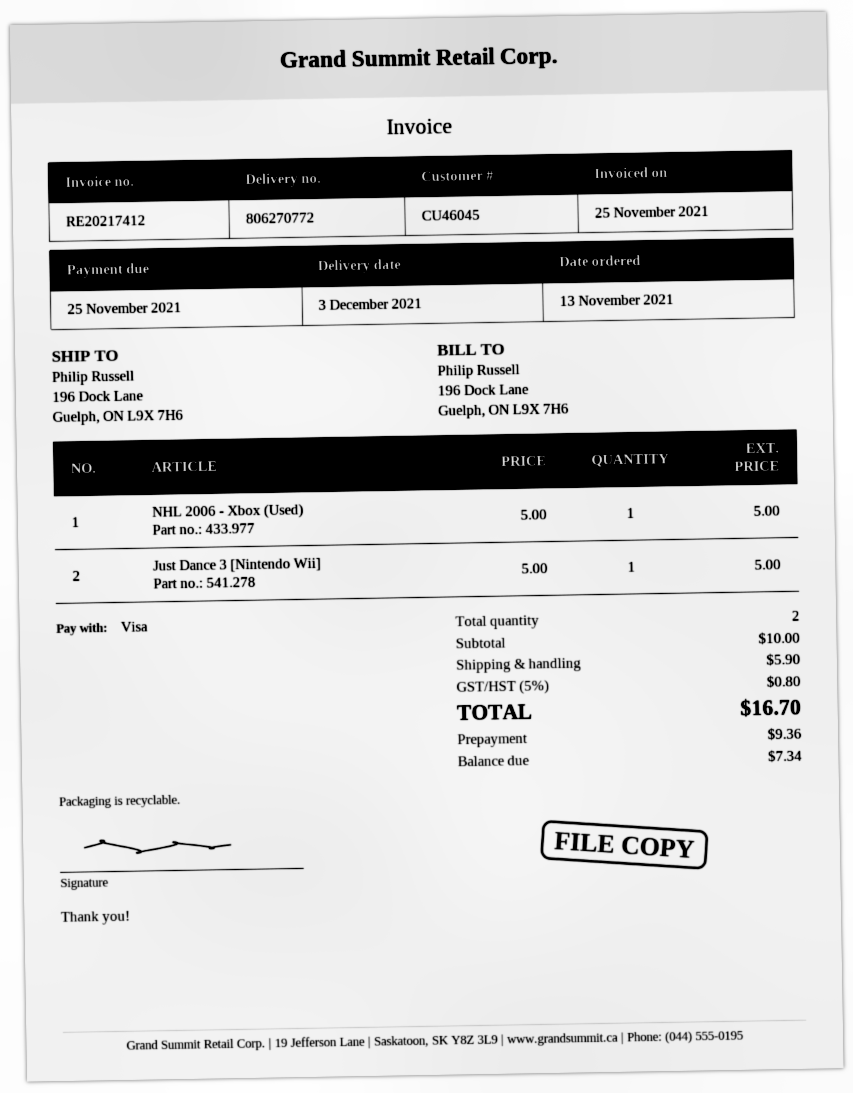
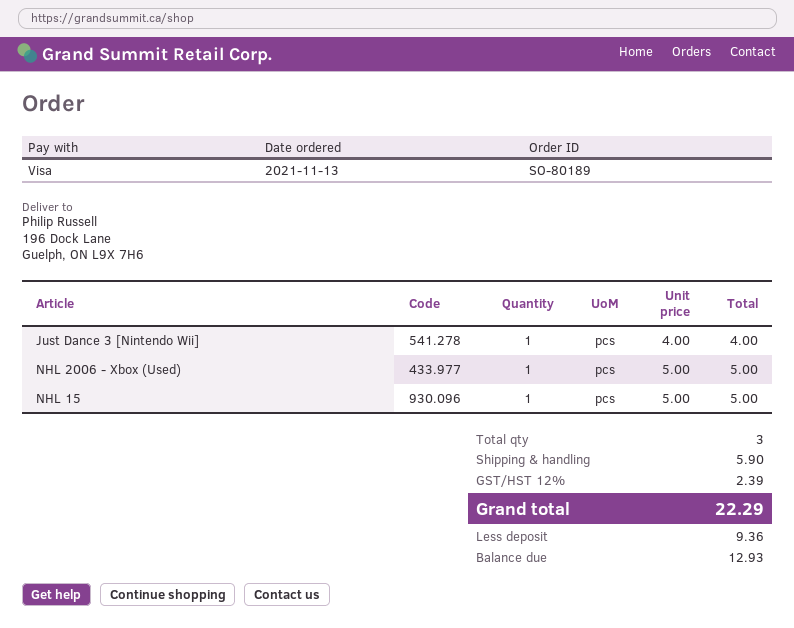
Just Dance 3 [Nintendo Wii]: 1 x 5.00 = 5.00 -> 1 x 4.00 = 4.00
NHL 15: none -> 1 x 5.00 = 5.00
total quantity: 2 -> 3
tax: 5% = 0.80 -> 12% = 2.39
total: 16.70 -> 22.29
balance: 7.34 -> 12.93

